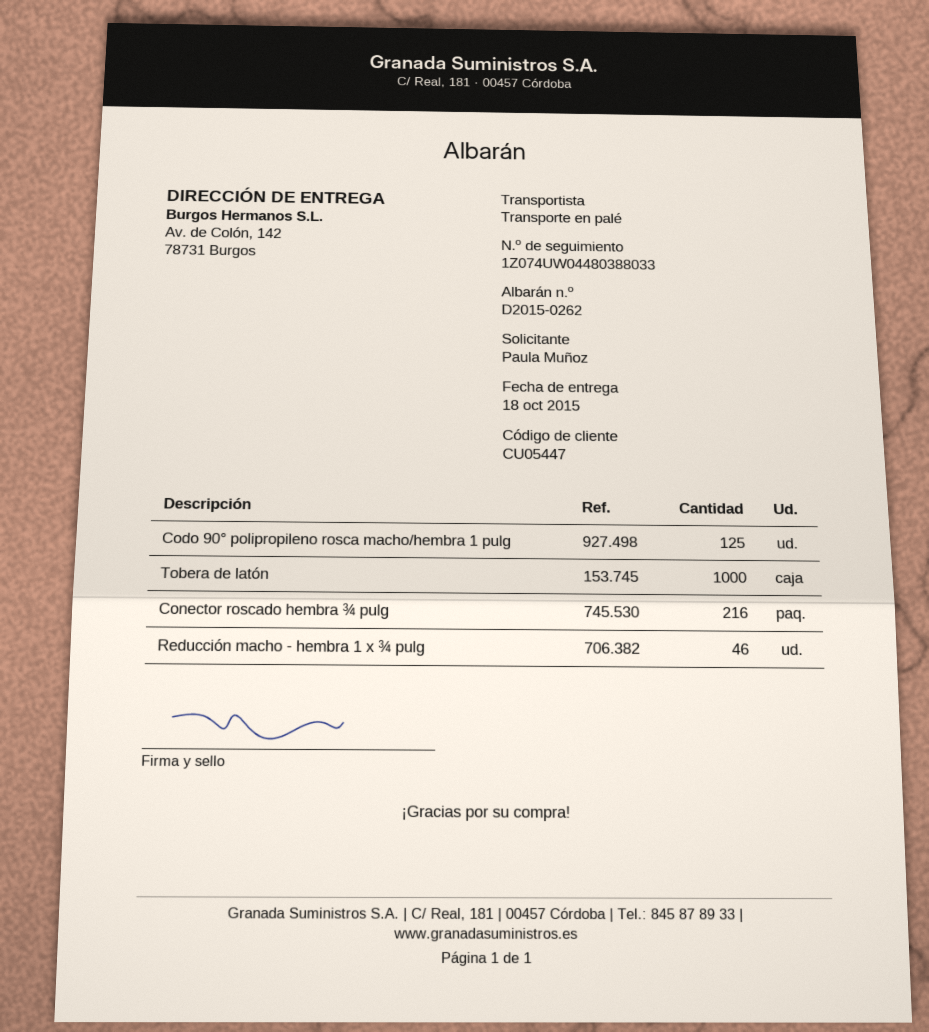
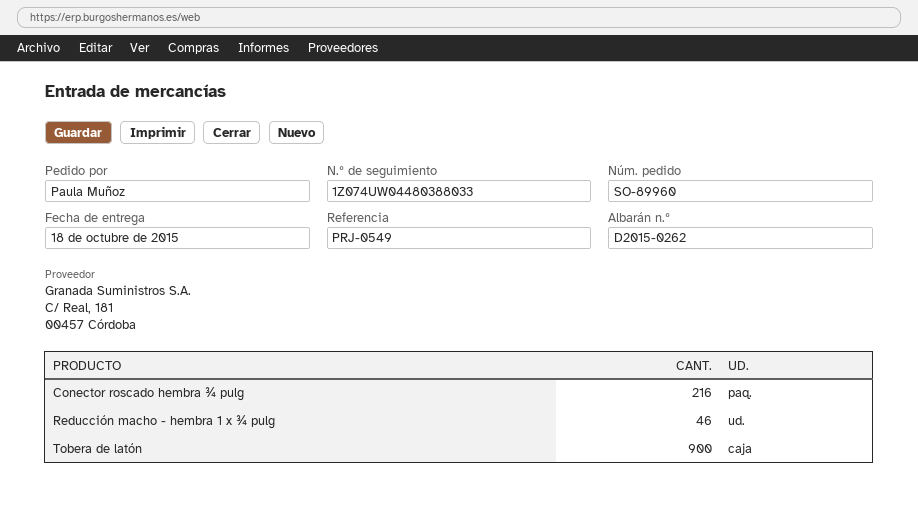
Codo 90° polipropileno rosca macho/hembra 1 pulg: 125 -> none
Tobera de latón: 1000 -> 900

